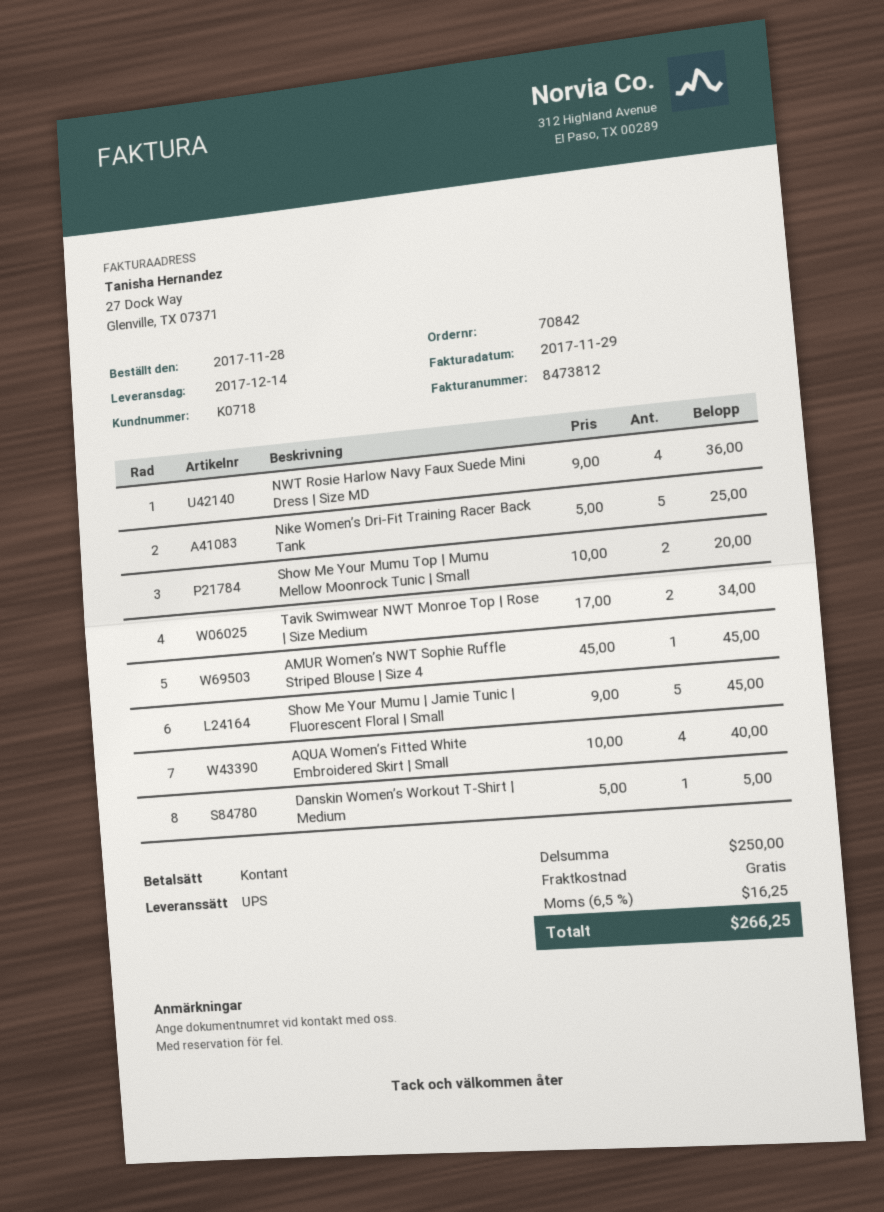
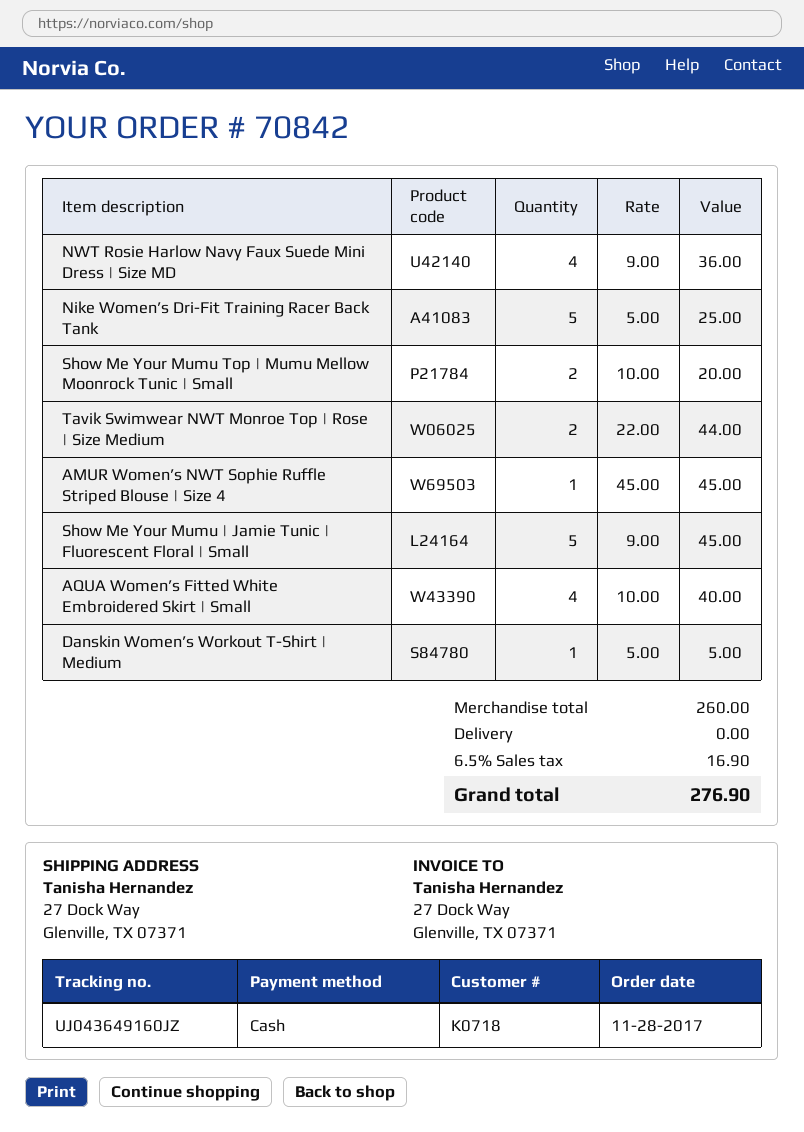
Tavik Swimwear NWT Monroe Top | Rose | Size Medium: 2 x 17.00 = 34.00 -> 2 x 22.00 = 44.00
subtotal: 250.00 -> 260.00
tax: 6.5% = 16.25 -> 6.5% = 16.90
total: 266.25 -> 276.90

